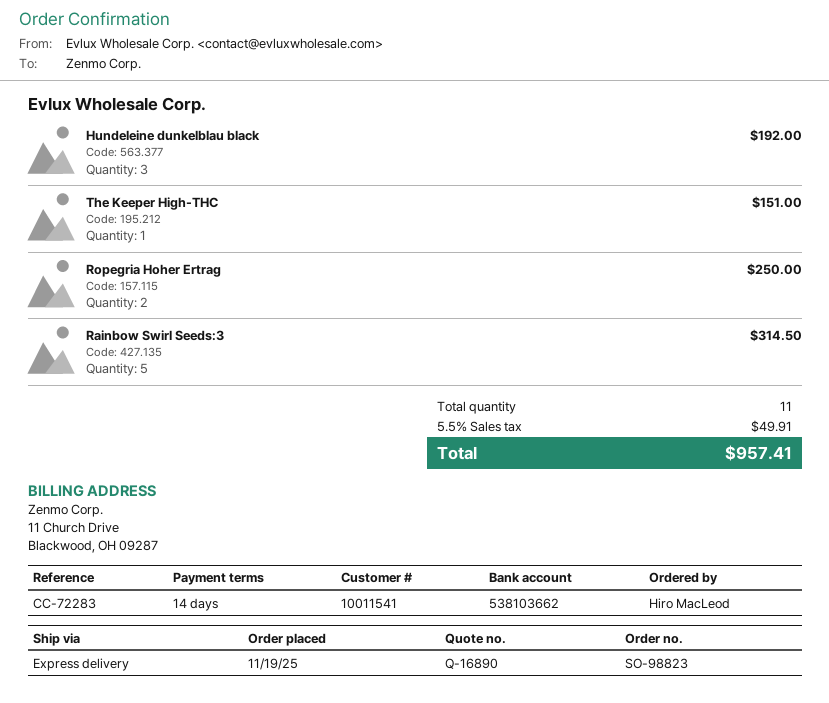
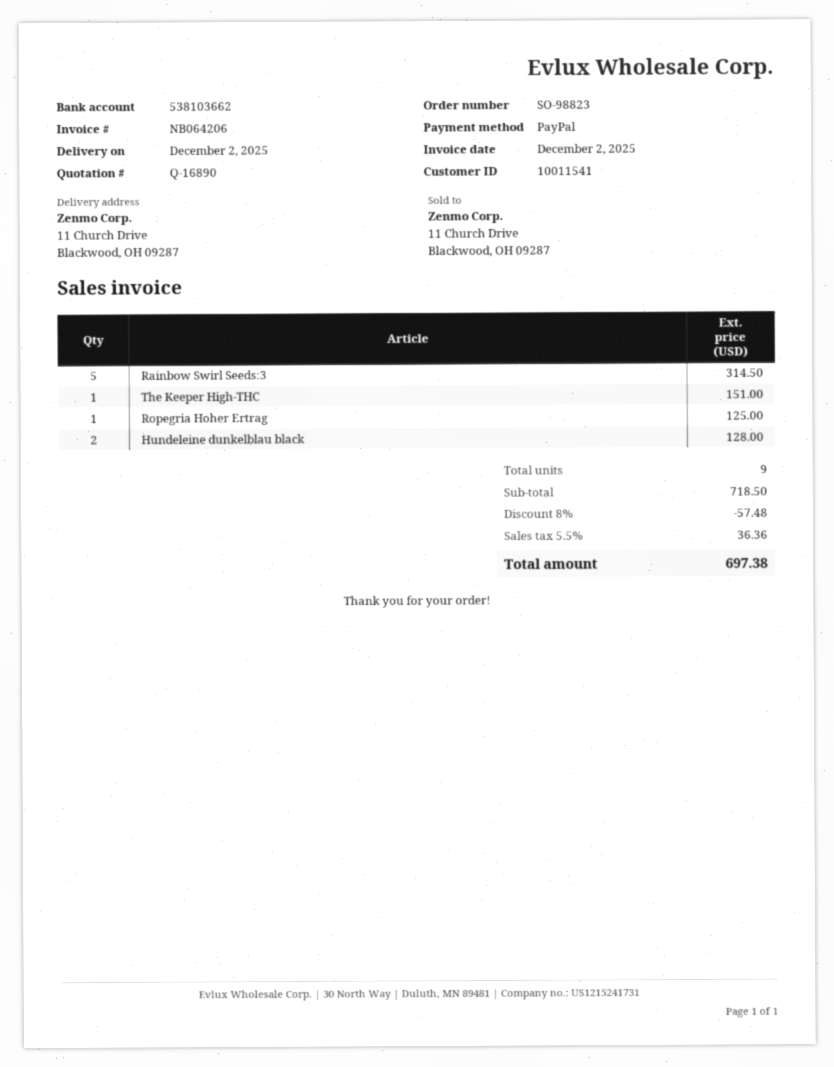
Hundeleine dunkelblau black: 3 for 192.00 -> 2 for 128.00
Ropegria Hoher Ertrag: 2 for 250.00 -> 1 for 125.00
total quantity: 11 -> 9
discount: none -> 8% = 57.48
tax: 5.5% = 49.91 -> 5.5% = 36.36
total: 957.41 -> 697.38

